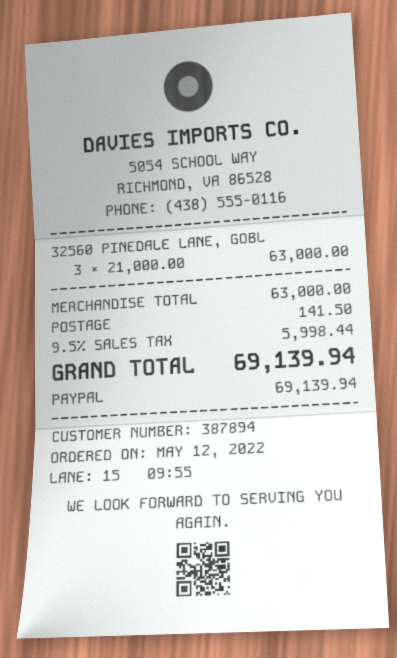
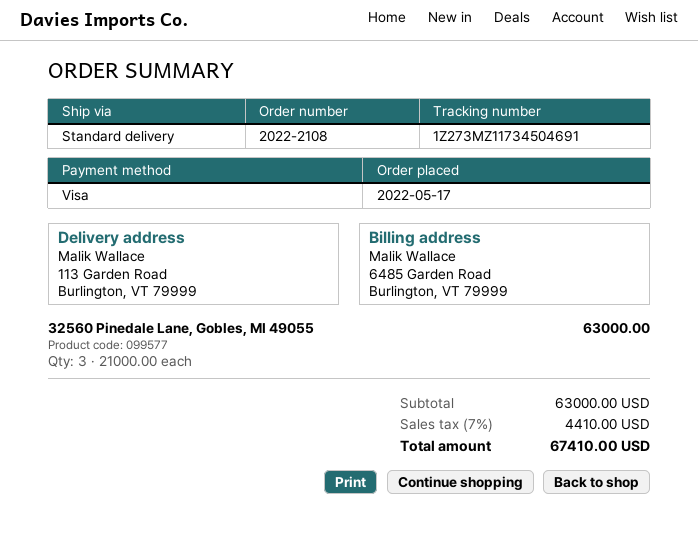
order date: 2022-05-12 -> 2022-05-17
payment method: PayPal -> Visa
shipping: 141.50 -> none
tax: 9.5% = 5998.44 -> 7% = 4410.00
total: 69139.94 -> 67410.00

